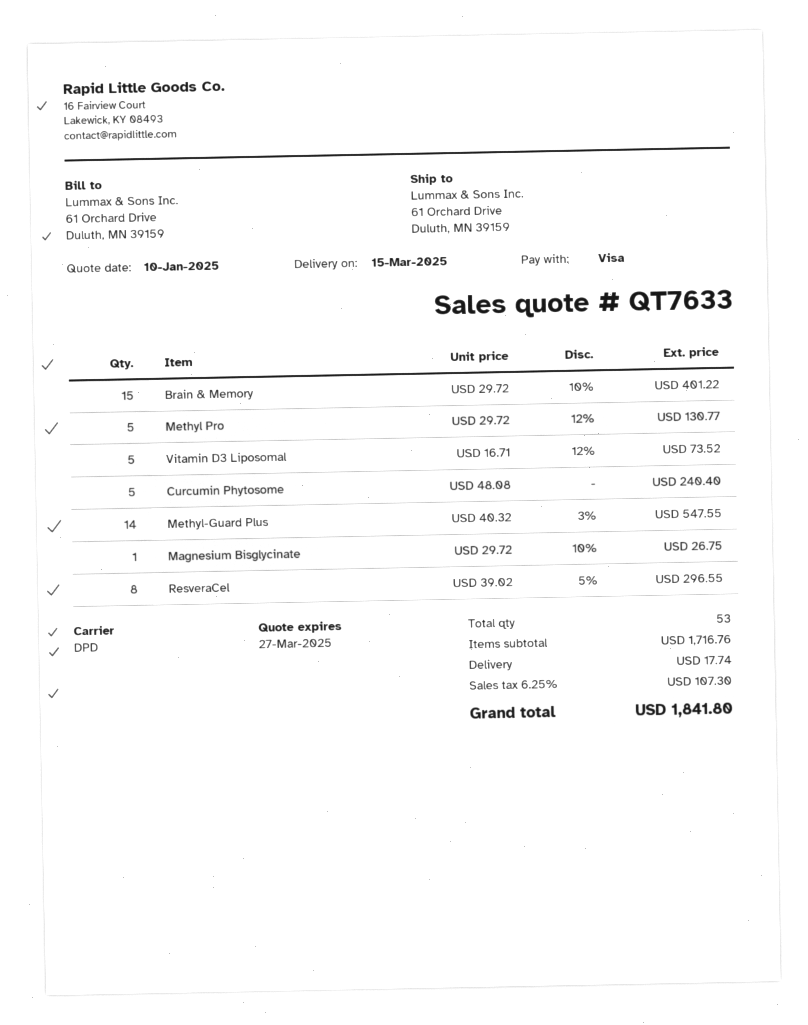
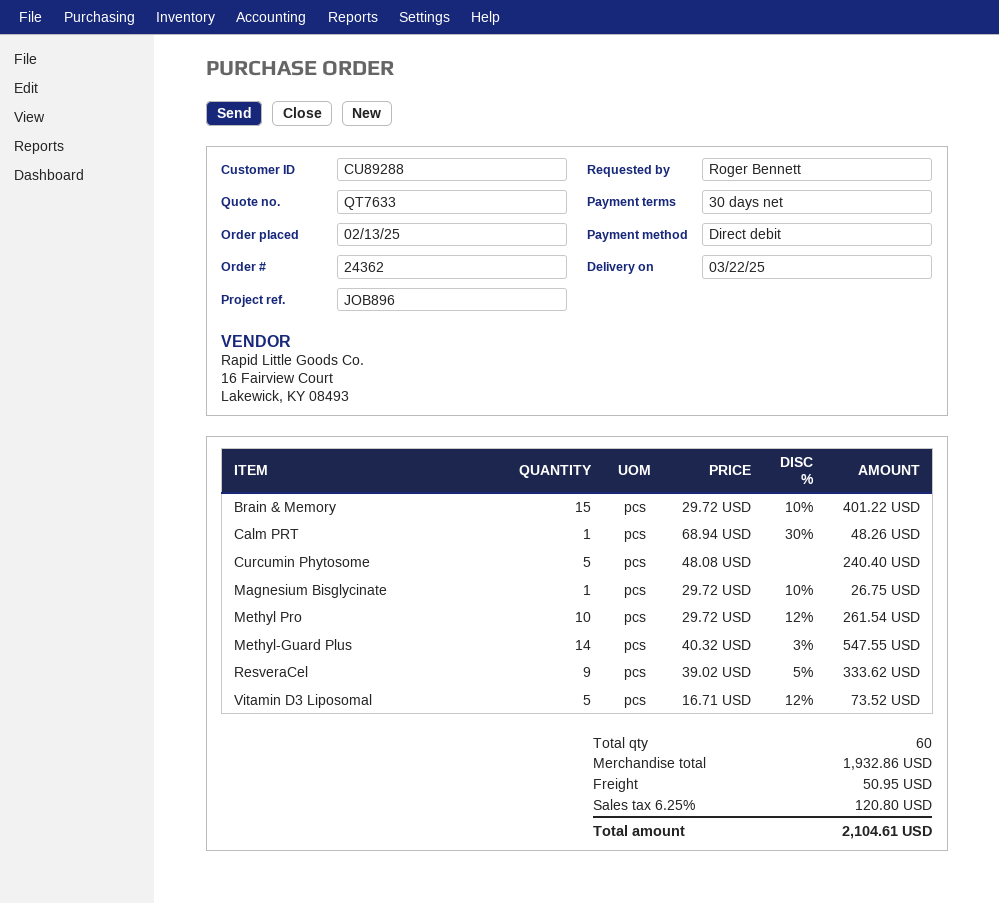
delivery date: 2025-03-15 -> 2025-03-22
payment method: Visa -> direct debit
Methyl Pro: 5 x 29.72 - 12% = 130.77 -> 10 x 29.72 - 12% = 261.54
ResveraCel: 8 x 39.02 - 5% = 296.55 -> 9 x 39.02 - 5% = 333.62
Calm PRT: none -> 1 x 68.94 - 30% = 48.26
total quantity: 53 -> 60
subtotal: 1716.76 -> 1932.86
shipping: 17.74 -> 50.95
tax: 6.25% = 107.30 -> 6.25% = 120.80
total: 1841.80 -> 2104.61

